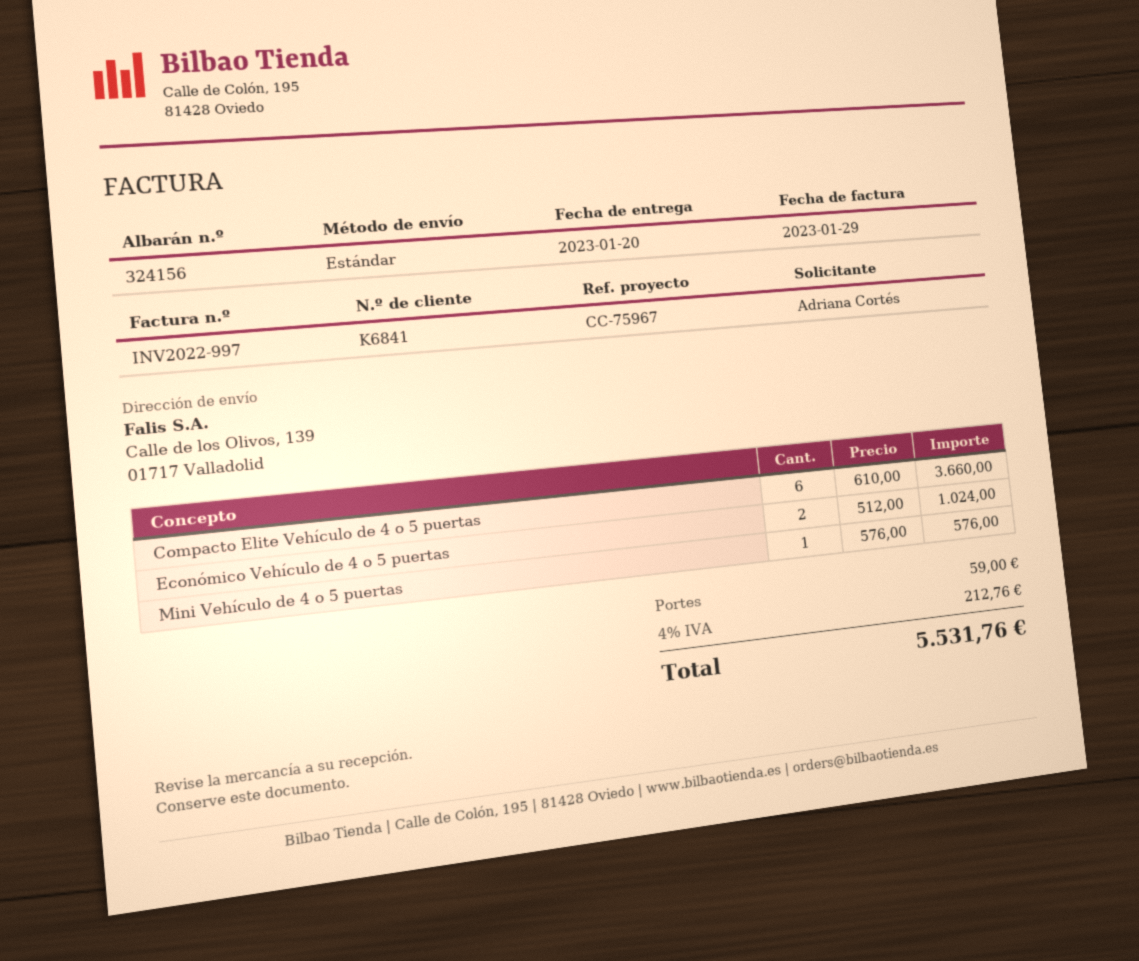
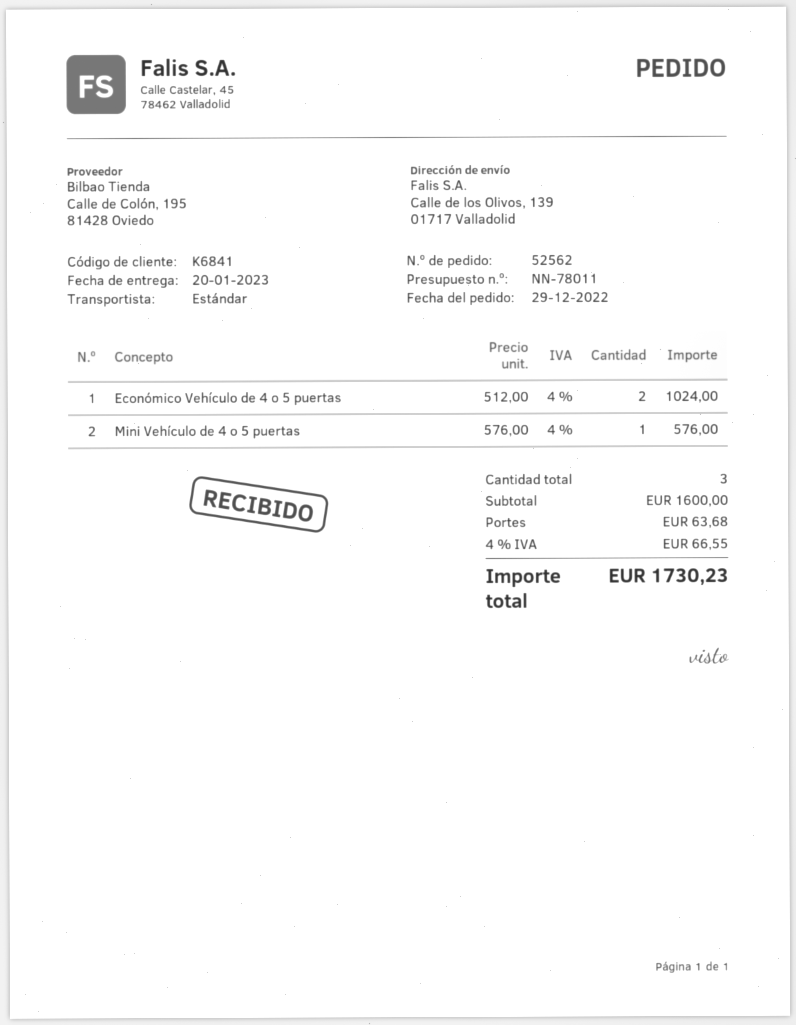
Compacto Elite Vehículo de 4 o 5 puertas: 6 x 610.00 = 3660.00 -> none
shipping: 59.00 -> 63.68
tax: 4% = 212.76 -> 4% = 66.55
total: 5531.76 -> 1730.23

